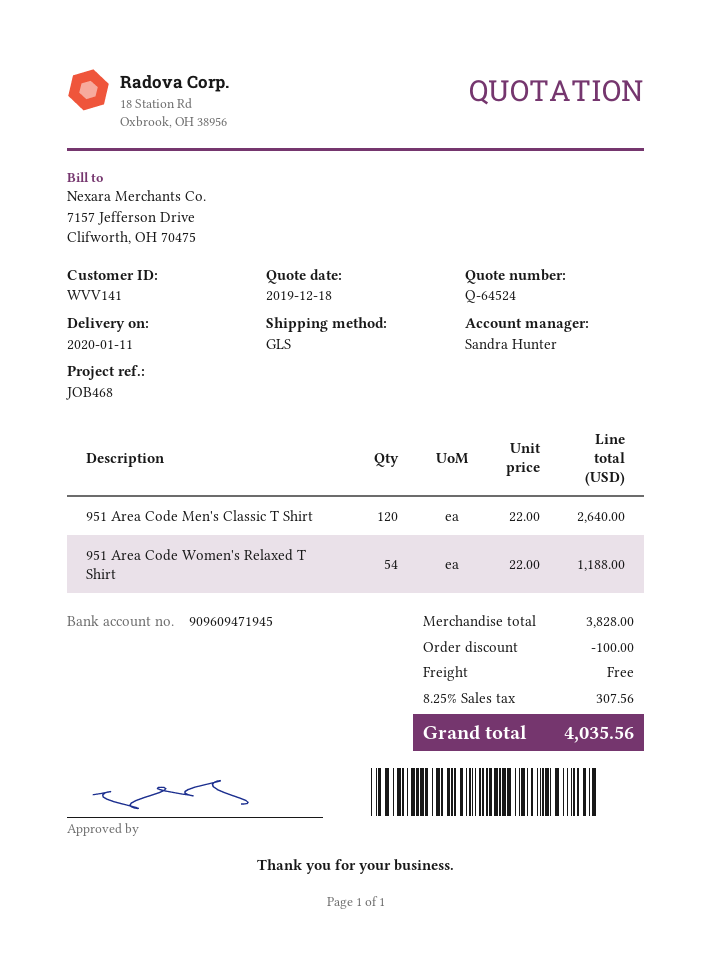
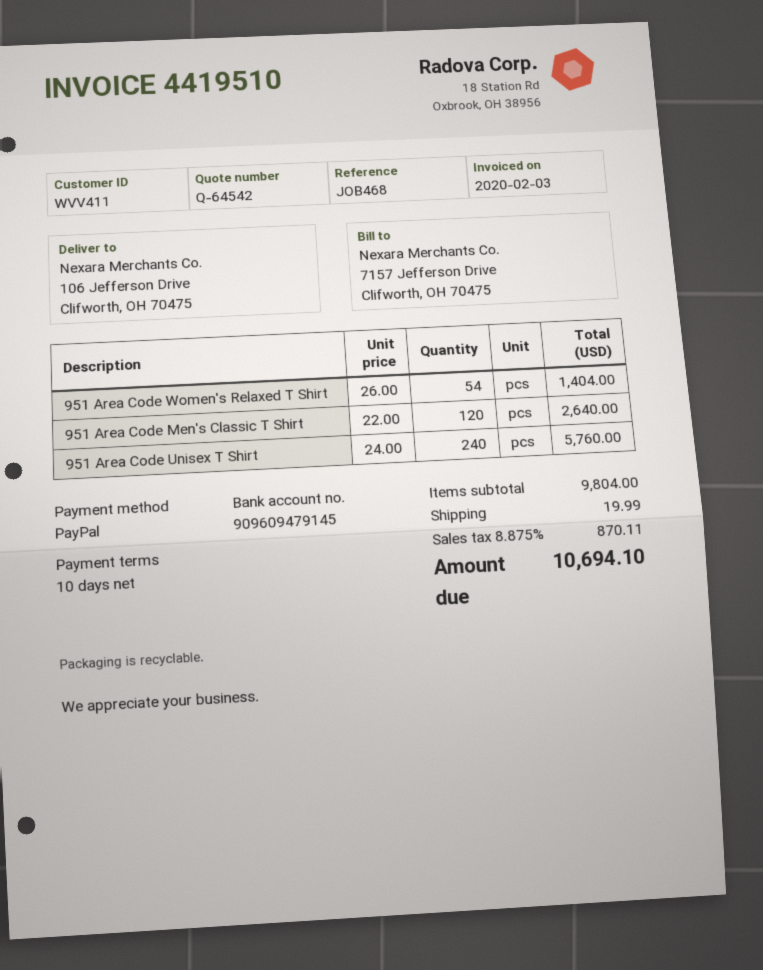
quote number: Q-64524 -> Q-64542
customer number: WVV141 -> WVV411
bank account: 909609471945 -> 909609479145
951 Area Code Women's Relaxed T Shirt: 54 x 22.00 = 1188.00 -> 54 x 26.00 = 1404.00
951 Area Code Unisex T Shirt: none -> 240 x 24.00 = 5760.00
subtotal: 3828.00 -> 9804.00
discount: 100.00 -> none
shipping: 0.00 -> 19.99
tax: 8.25% = 307.56 -> 8.875% = 870.11
total: 4035.56 -> 10694.10

